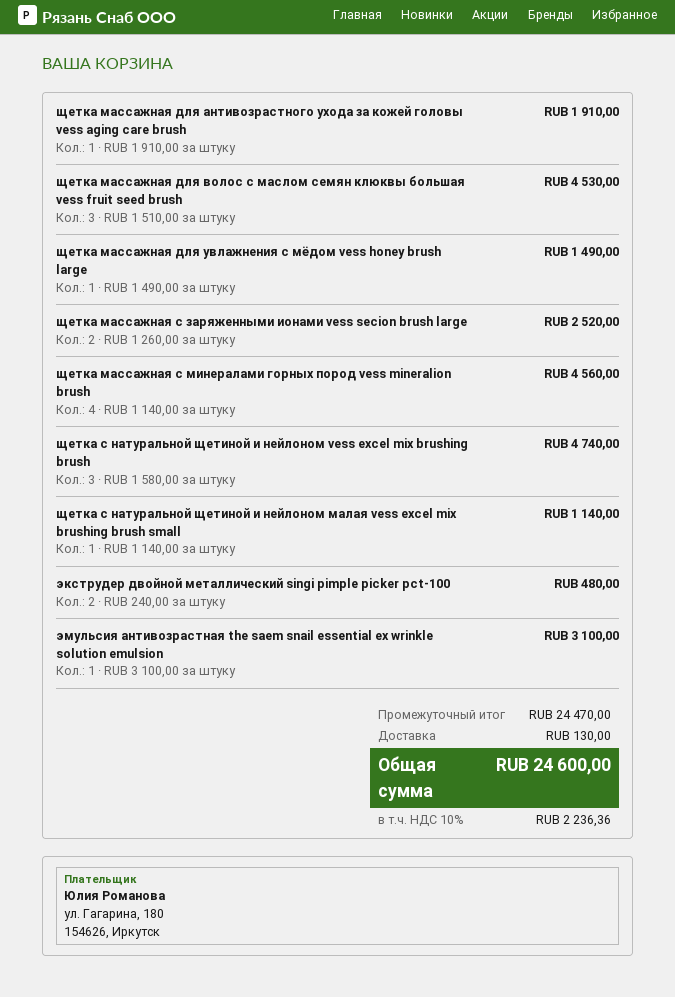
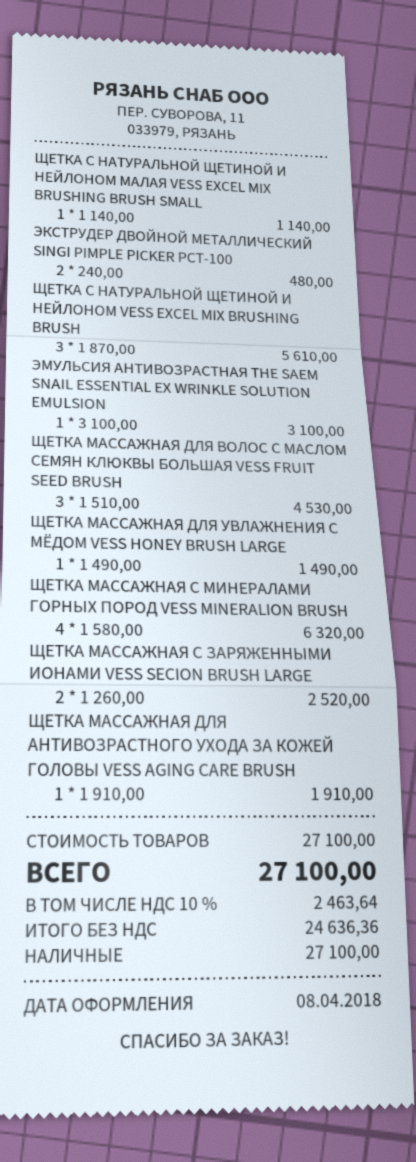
щетка массажная с минералами горных пород vess mineralion brush: 4 x 1140.00 = 4560.00 -> 4 x 1580.00 = 6320.00
щетка с натуральной щетиной и нейлоном vess excel mix brushing brush: 3 x 1580.00 = 4740.00 -> 3 x 1870.00 = 5610.00
subtotal: 24470.00 -> 27100.00
shipping: 130.00 -> none
tax: 10% = 2236.36 -> 10% = 2463.64
total: 24600.00 -> 27100.00

